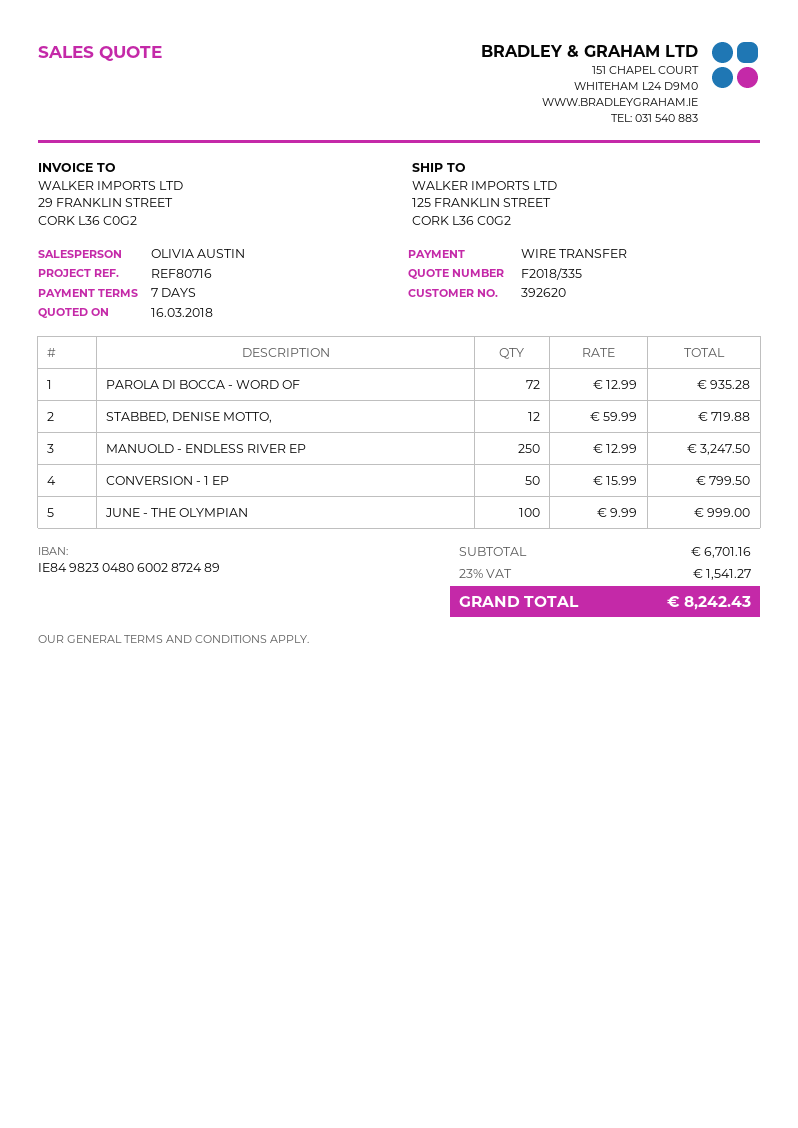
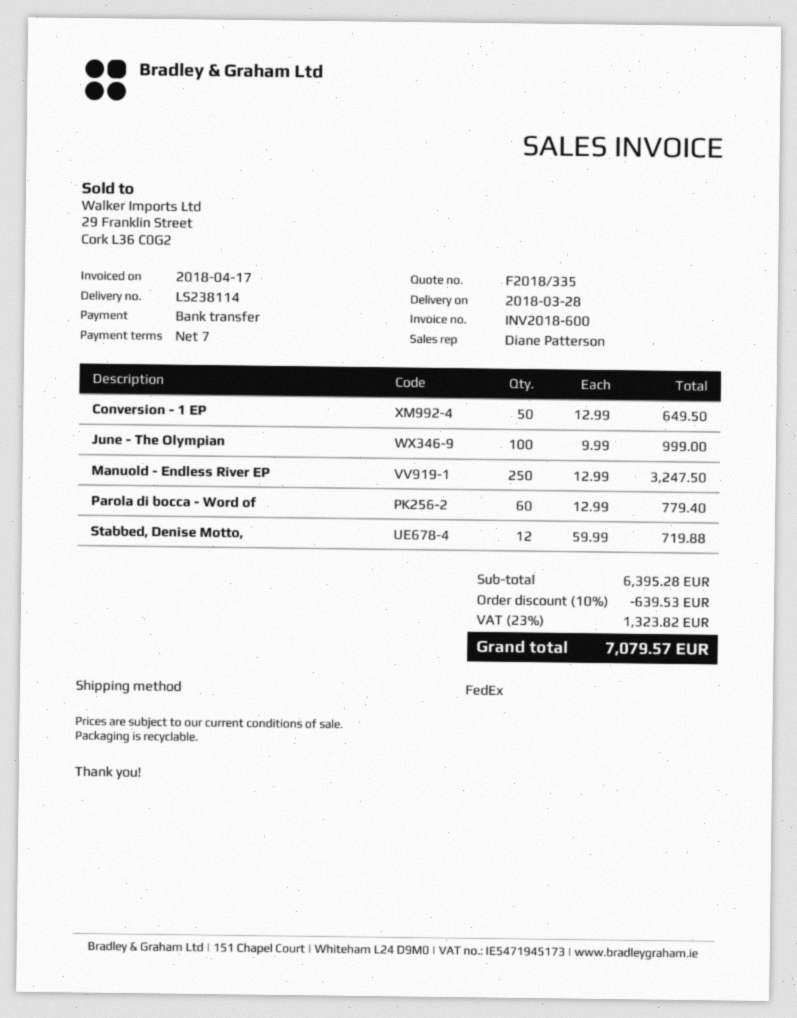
sales rep: OLIVIA AUSTIN -> Diane Patterson
PAROLA DI BOCCA - WORD OF: 72 x 12.99 = 935.28 -> 60 x 12.99 = 779.40
CONVERSION - 1 EP: 50 x 15.99 = 799.50 -> 50 x 12.99 = 649.50
subtotal: 6701.16 -> 6395.28
discount: none -> 10% = 639.53
tax: 23% = 1541.27 -> 23% = 1323.82
total: 8242.43 -> 7079.57

